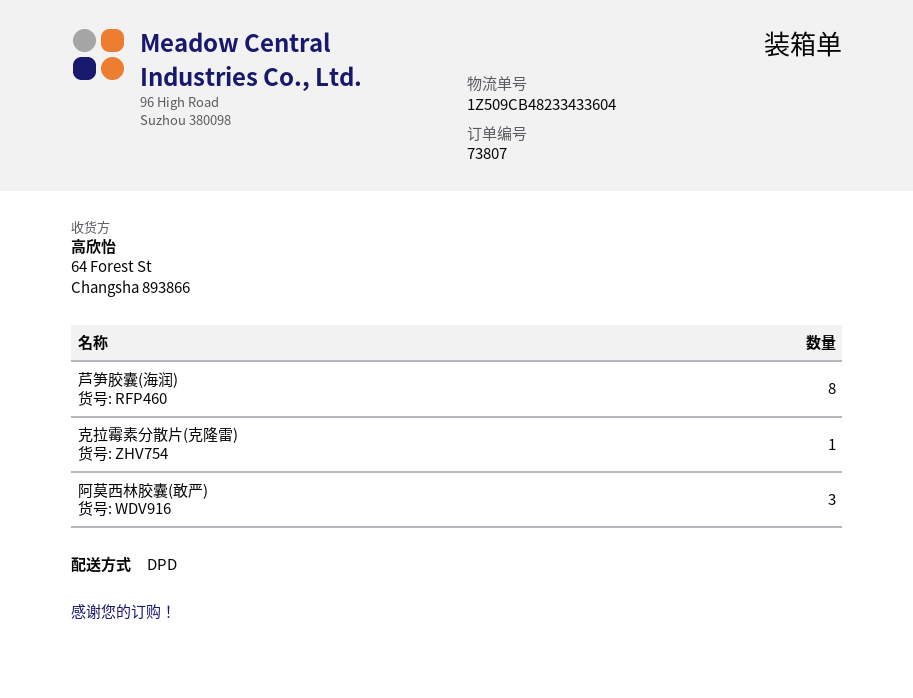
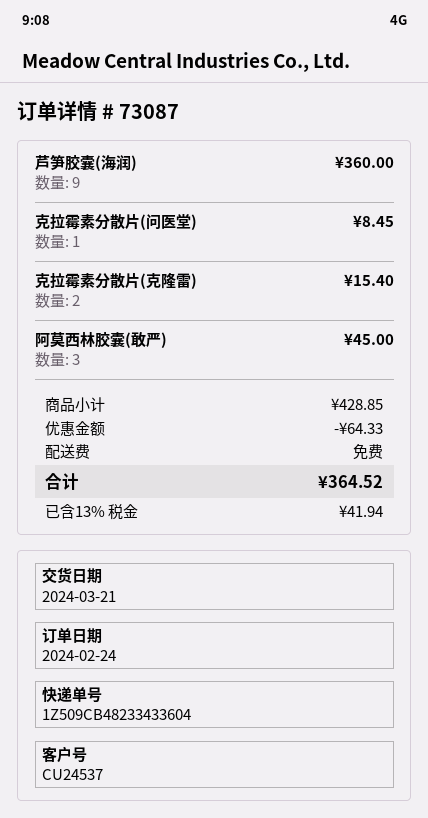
order number: 73807 -> 73087
芦笋胶囊(海润): 8 -> 9
克拉霉素分散片(克隆雷): 1 -> 2
克拉霉素分散片(问医堂): none -> 1

